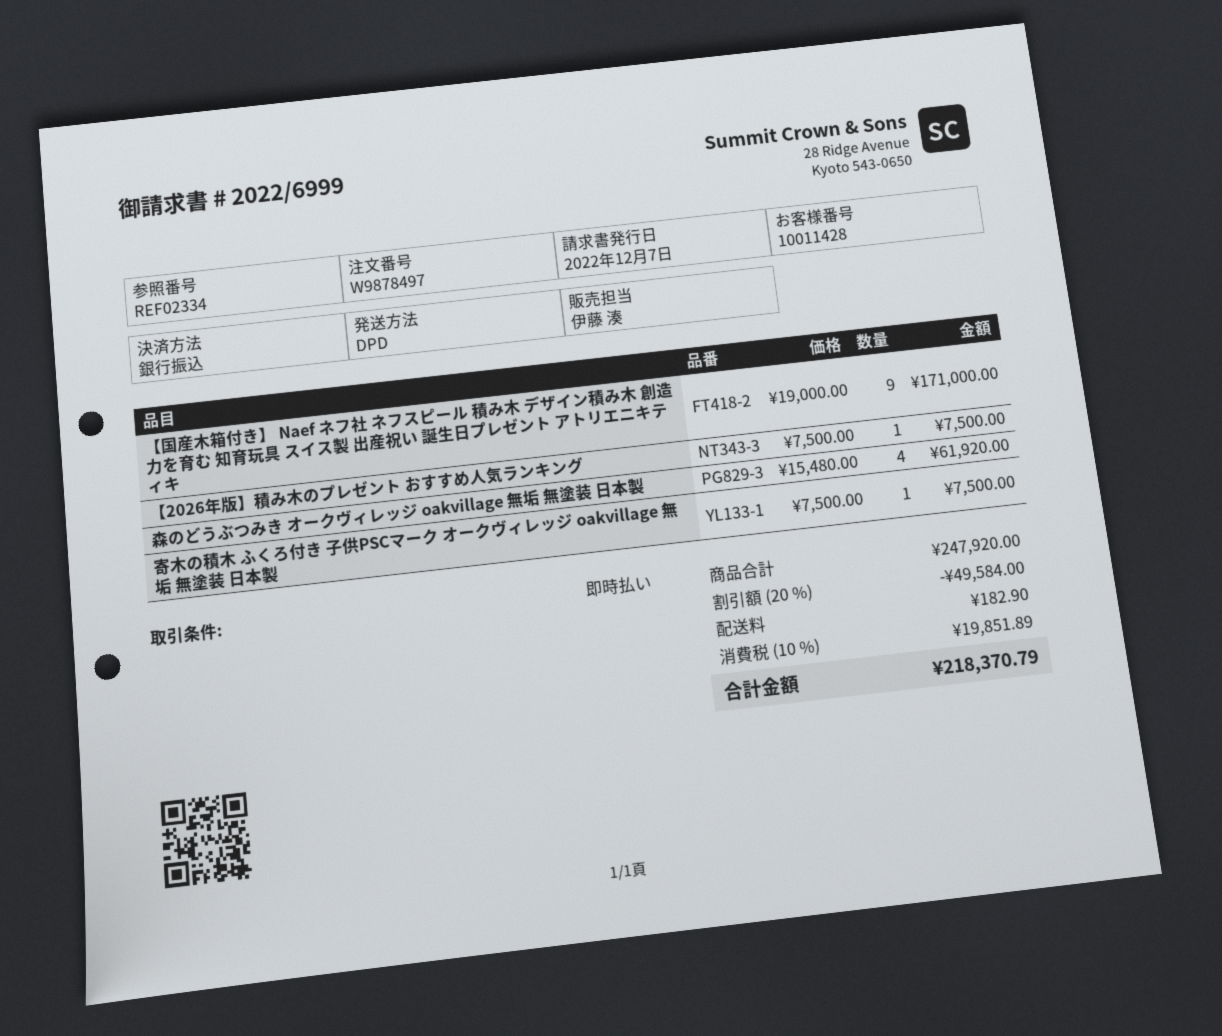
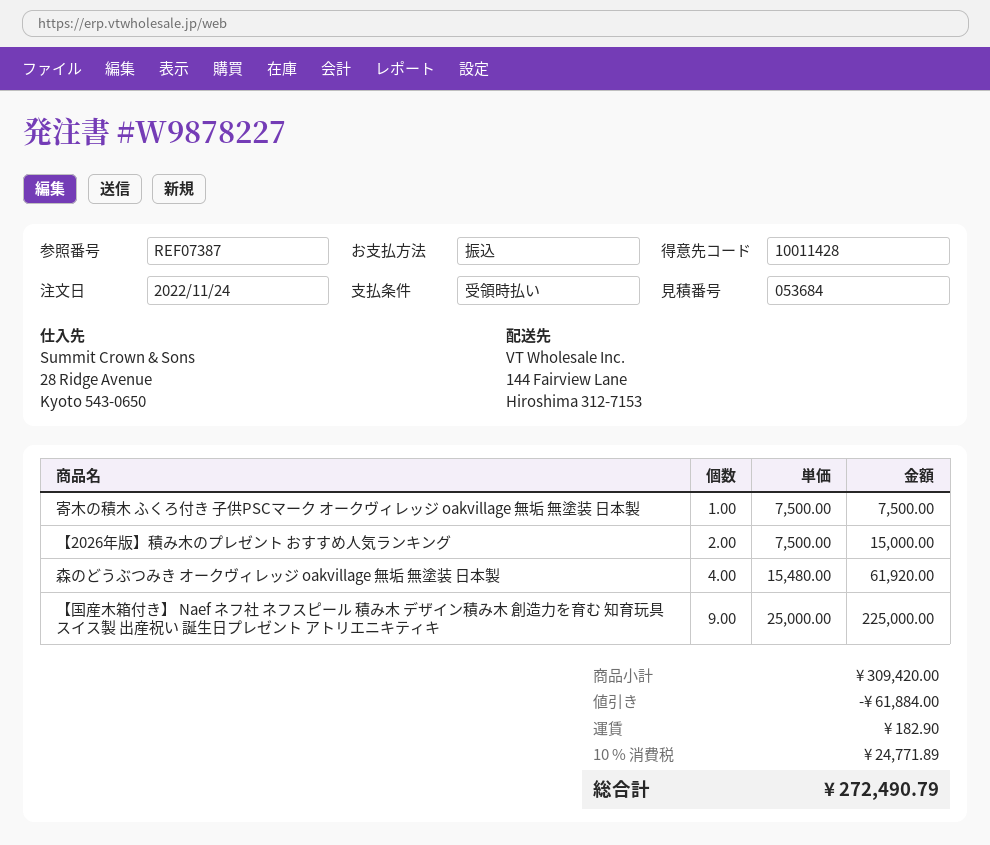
order number: W9878497 -> W9878227
reference: REF02334 -> REF07387
【国産木箱付き】 Naef ネフ社 ネフスピール 積み木 デザイン積み木 創造力を育む 知育玩具 スイス製 出産祝い 誕生日プレゼント アトリエニキティキ: 9 x 19000.00 = 171000.00 -> 9 x 25000.00 = 225000.00
【2026年版】積み木のプレゼント おすすめ人気ランキング: 1 x 7500.00 = 7500.00 -> 2 x 7500.00 = 15000.00
subtotal: 247920.00 -> 309420.00
discount: 49584.00 -> 61884.00
tax: 10% = 19851.89 -> 10% = 24771.89
total: 218370.79 -> 272490.79

